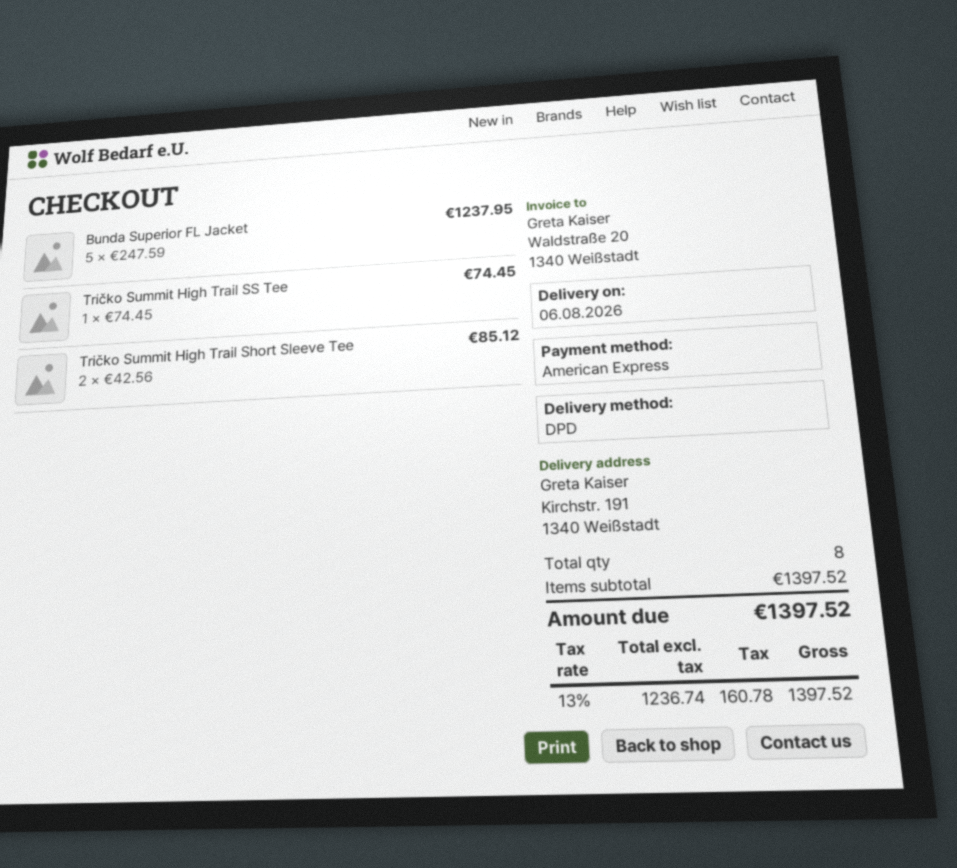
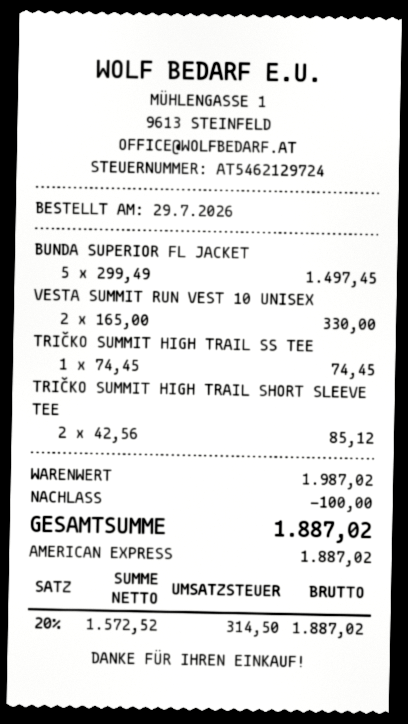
Bunda Superior FL Jacket: 5 x 247.59 = 1237.95 -> 5 x 299.49 = 1497.45
VESTA SUMMIT RUN VEST 10 UNISEX: none -> 2 x 165.00 = 330.00
subtotal: 1397.52 -> 1987.02
discount: none -> 100.00
net: 1236.74 -> 1572.52
tax: 13% = 160.78 -> 20% = 314.50
total: 1397.52 -> 1887.02

